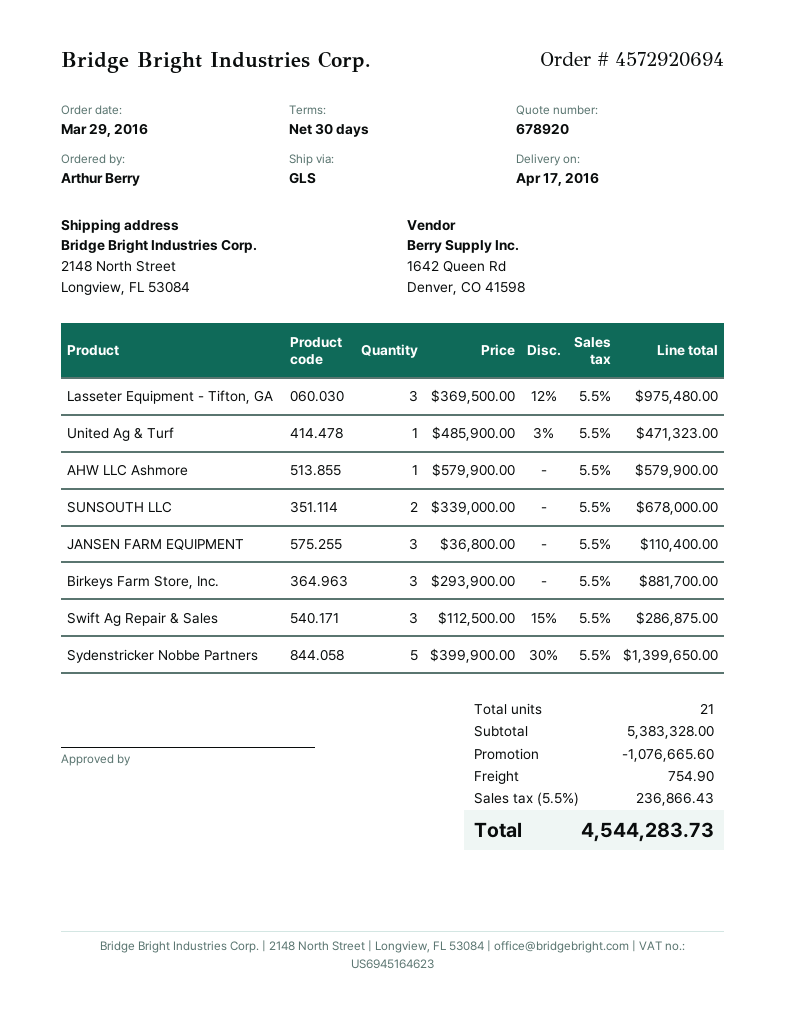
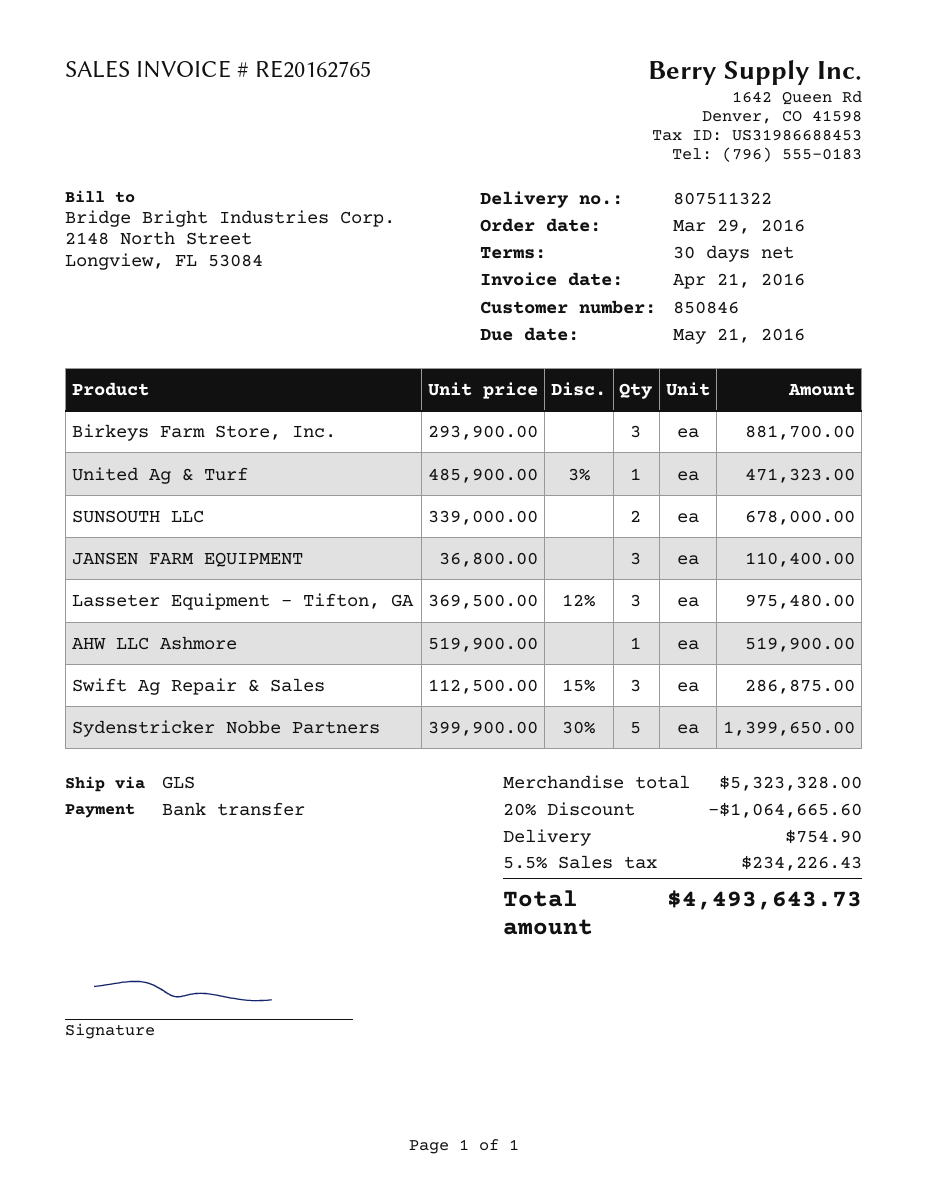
AHW LLC Ashmore: 1 x 579900.00 = 579900.00 -> 1 x 519900.00 = 519900.00
subtotal: 5383328.00 -> 5323328.00
discount: 1076665.60 -> 1064665.60
tax: 5.5% = 236866.43 -> 5.5% = 234226.43
total: 4544283.73 -> 4493643.73

